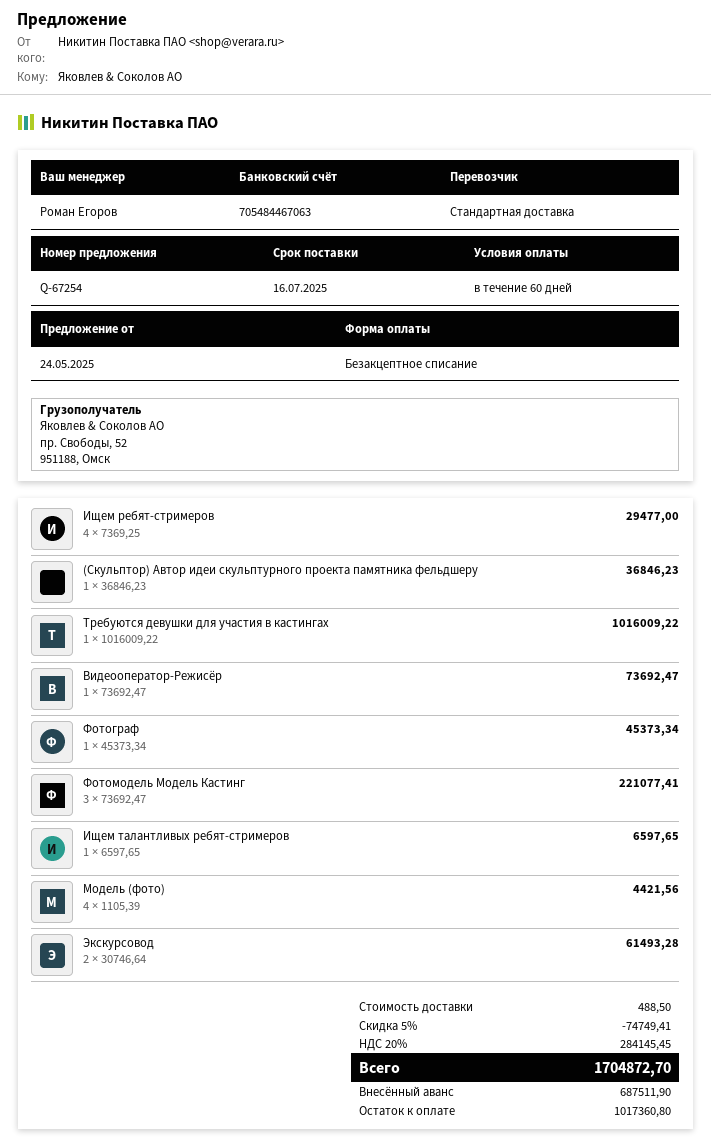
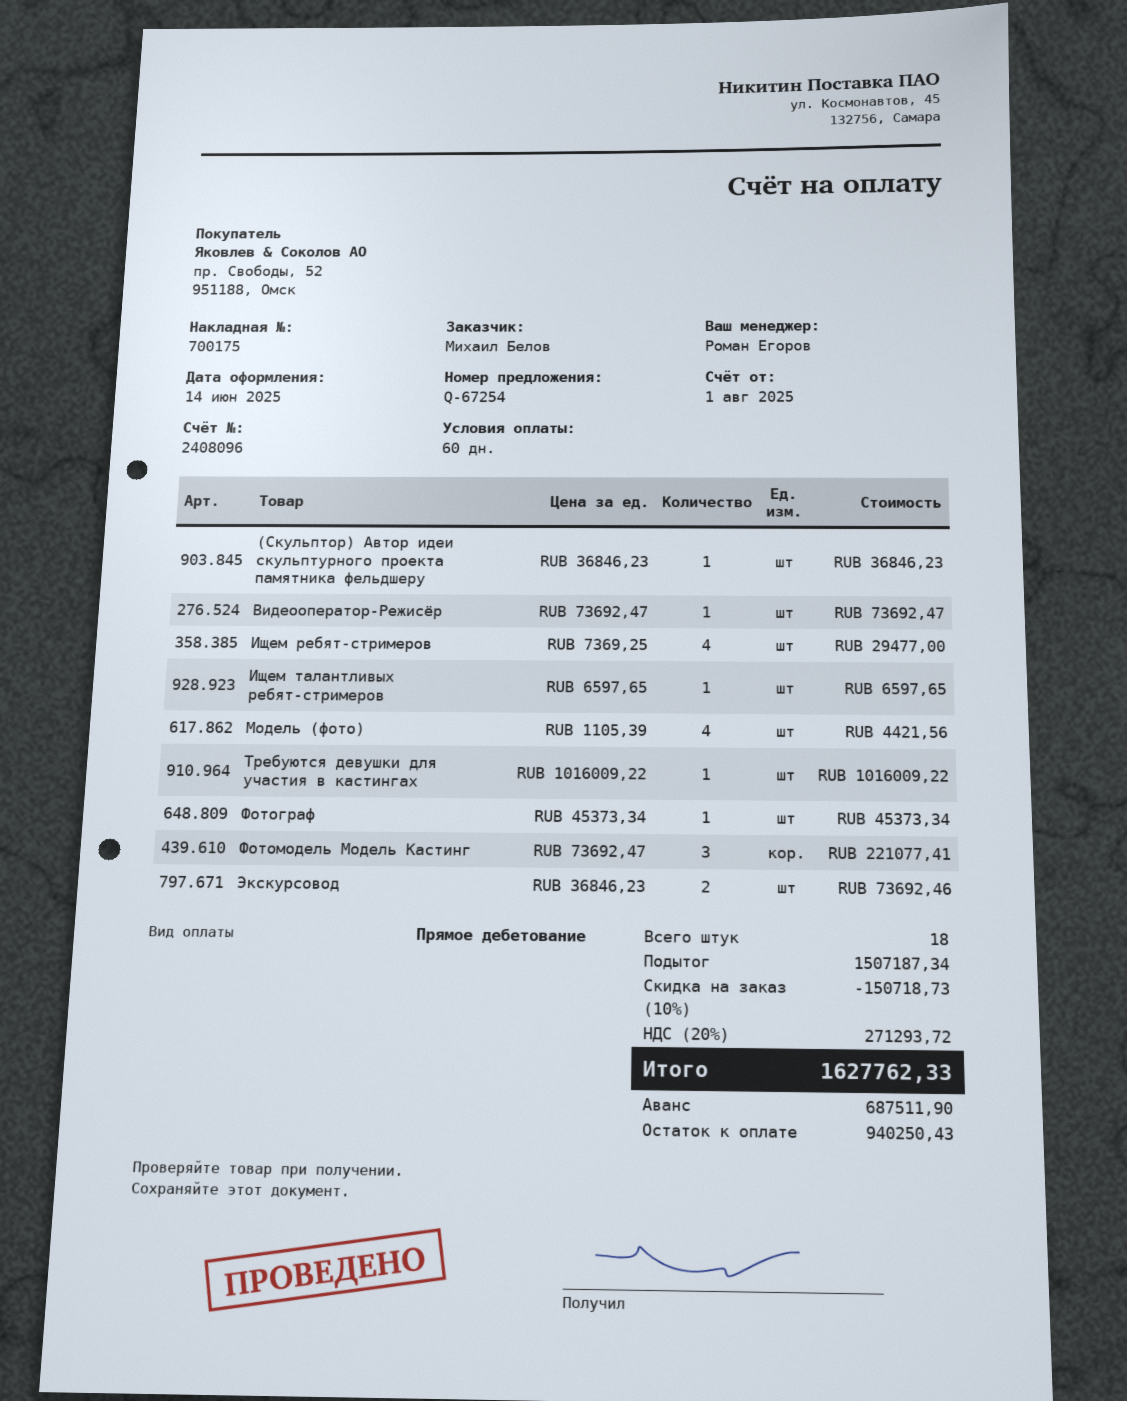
Экскурсовод: 2 x 30746.64 = 61493.28 -> 2 x 36846.23 = 73692.46
discount: 5% = 74749.41 -> 10% = 150718.73
shipping: 488.50 -> none
tax: 20% = 284145.45 -> 20% = 271293.72
total: 1704872.70 -> 1627762.33
balance: 1017360.80 -> 940250.43

